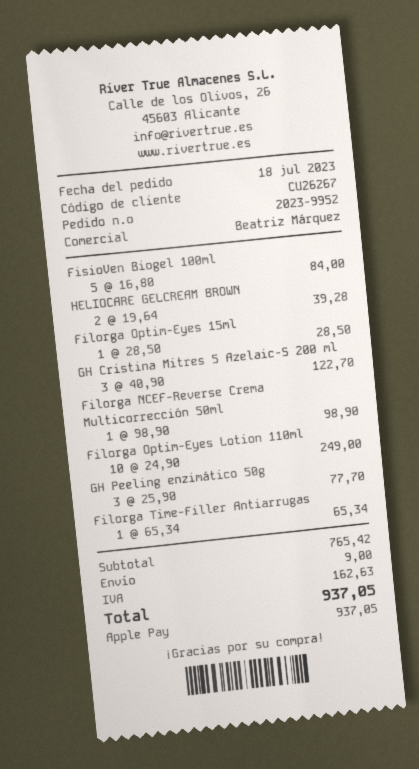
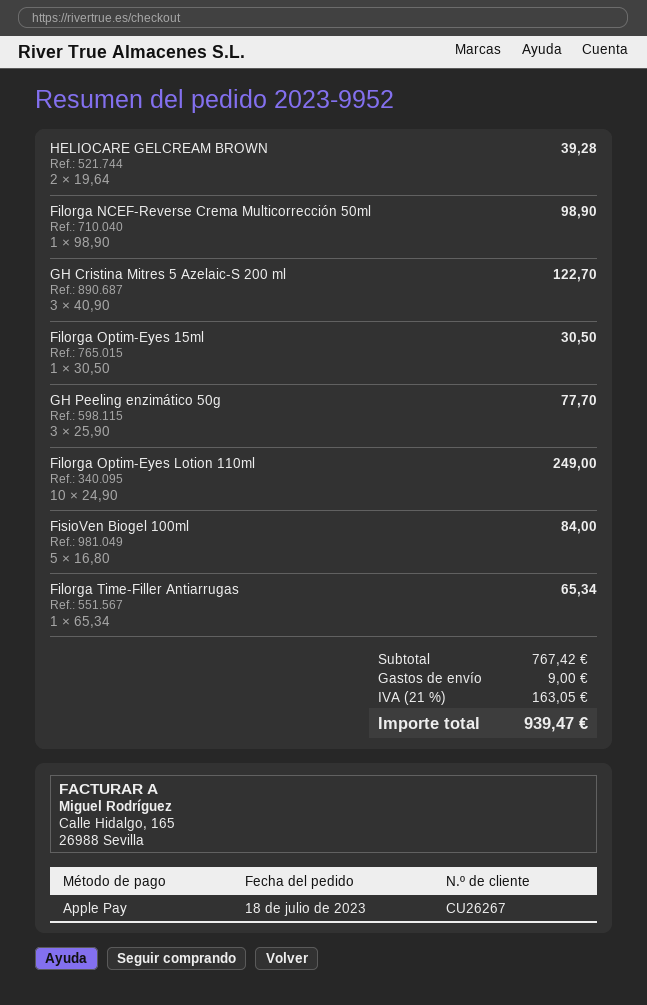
Filorga Optim-Eyes 15ml: 1 x 28.50 = 28.50 -> 1 x 30.50 = 30.50
subtotal: 765.42 -> 767.42
tax: 162.63 -> 163.05
total: 937.05 -> 939.47

